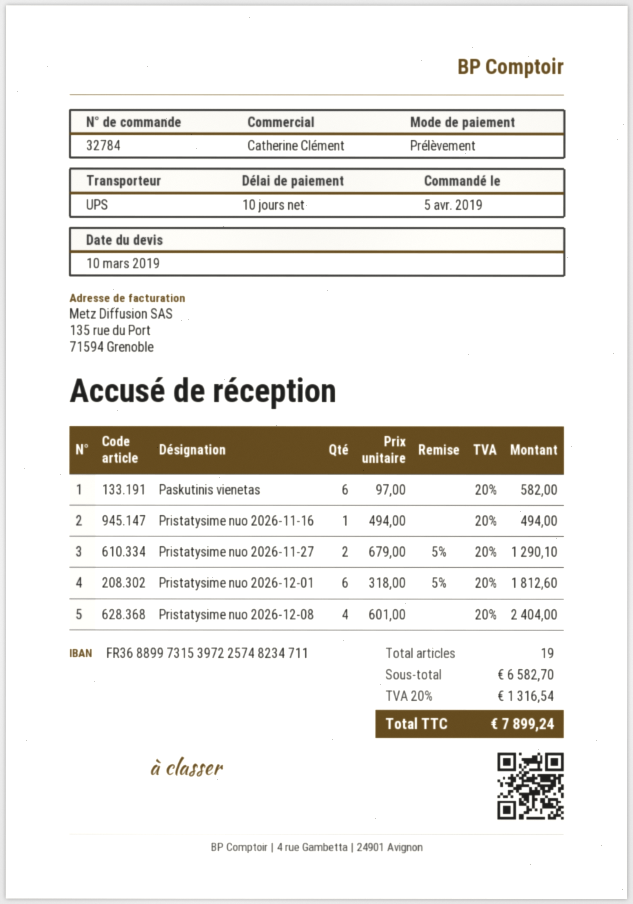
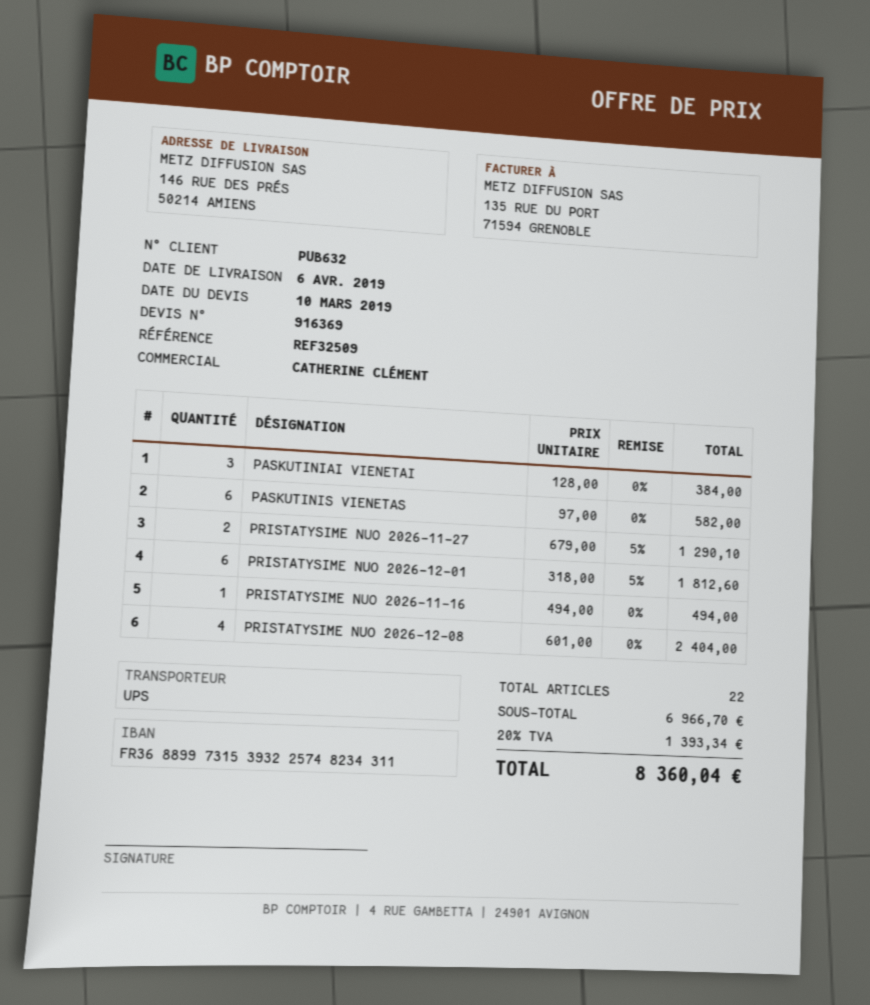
bank account: FR3688997315397225748234711 -> FR3688997315393225748234311
PASKUTINIAI VIENETAI: none -> 3 x 128.00 = 384.00
total quantity: 19 -> 22
subtotal: 6582.70 -> 6966.70
tax: 20% = 1316.54 -> 20% = 1393.34
total: 7899.24 -> 8360.04

